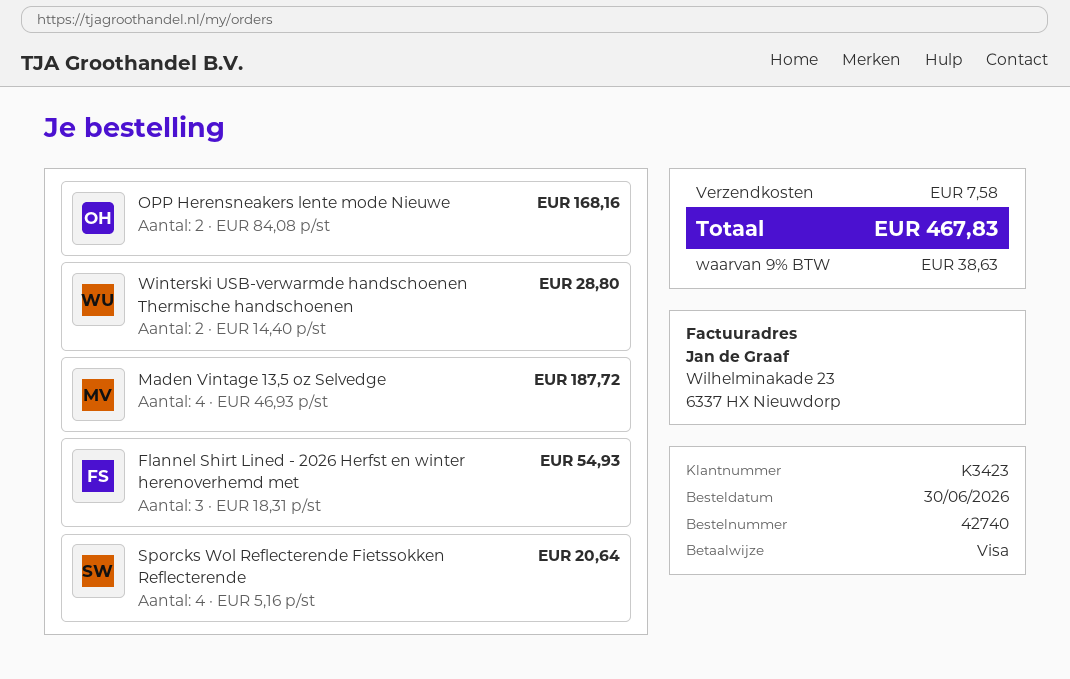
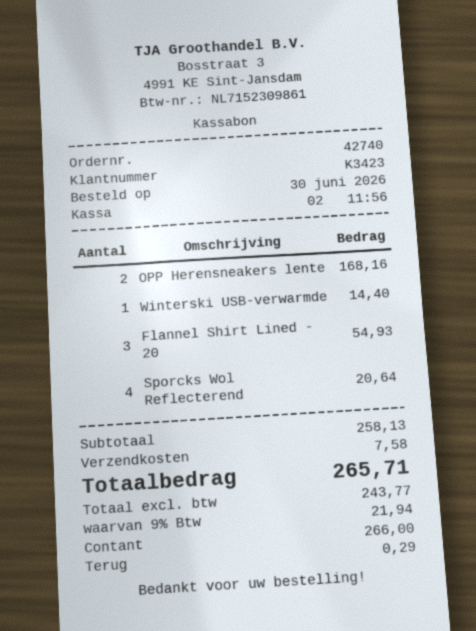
payment method: Visa -> cash
Winterski USB-verwarmde handschoenen Thermische handschoenen: 2 for 28.80 -> 1 for 14.40
Maden Vintage 13,5 oz Selvedge: 4 for 187.72 -> none
tax: 9% = 38.63 -> 9% = 21.94
total: 467.83 -> 265.71

